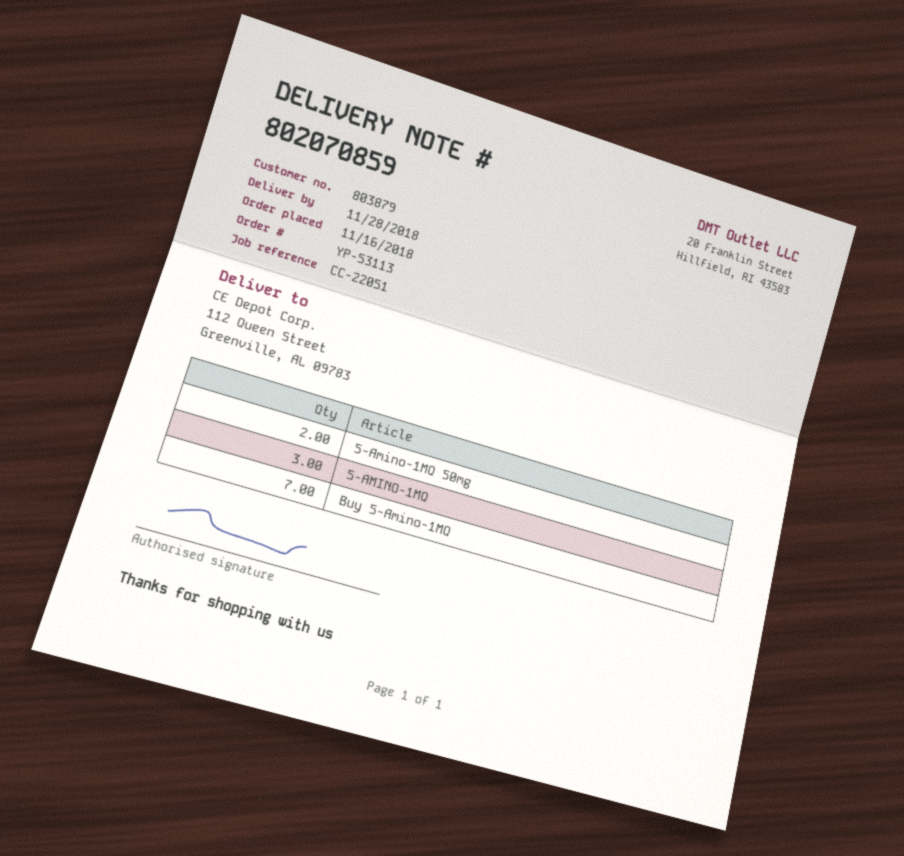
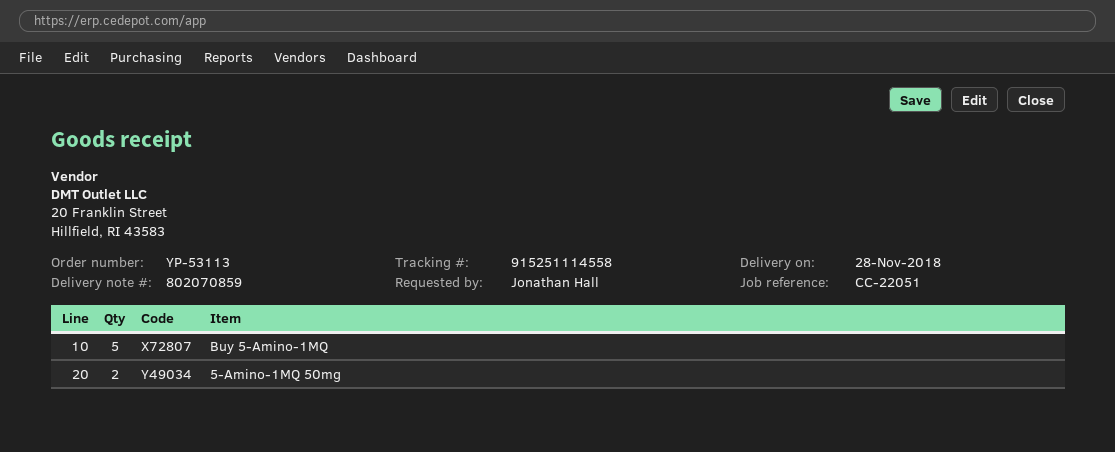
5-AMINO-1MQ: 3 -> none
Buy 5-Amino-1MQ: 7 -> 5

